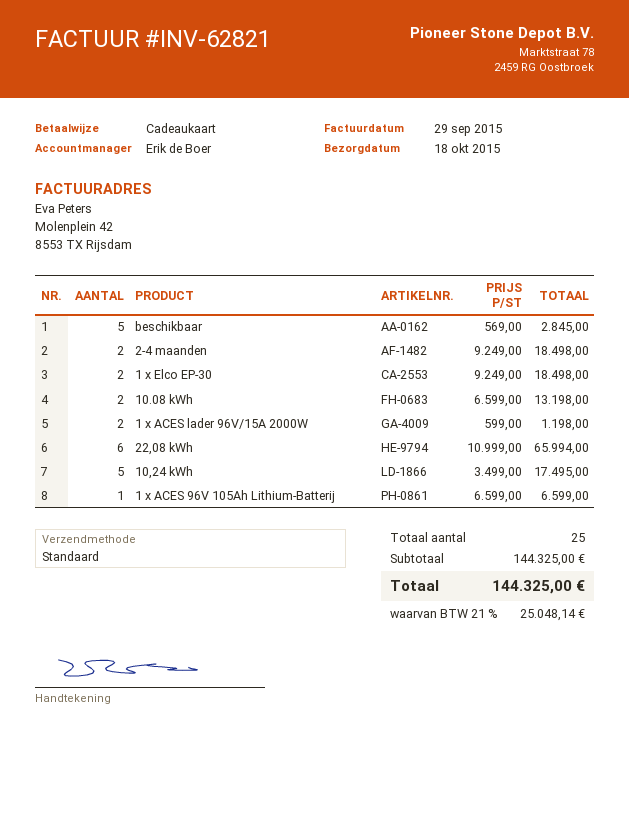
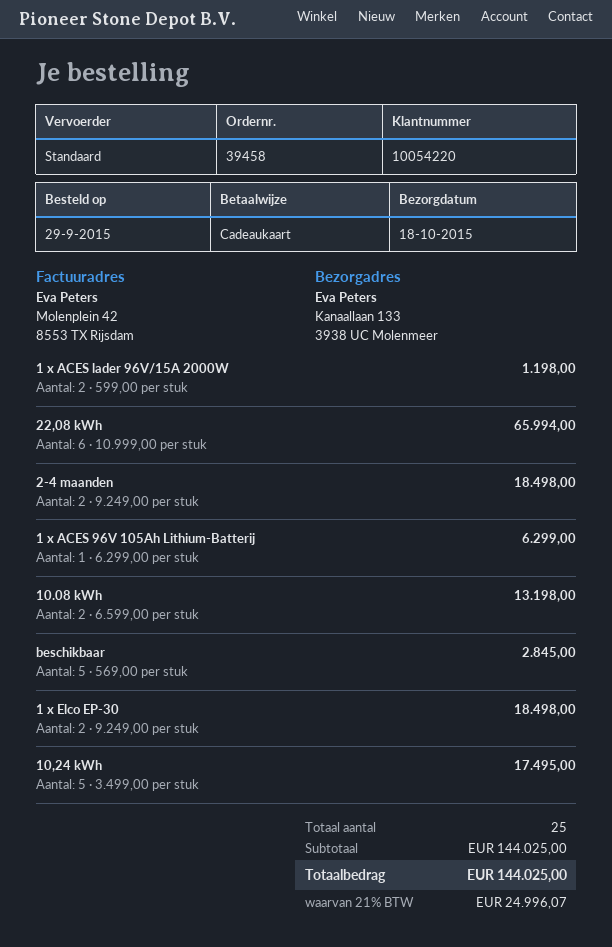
1 x ACES 96V 105Ah Lithium-Batterij: 1 x 6599.00 = 6599.00 -> 1 x 6299.00 = 6299.00
subtotal: 144325.00 -> 144025.00
tax: 21% = 25048.14 -> 21% = 24996.07
total: 144325.00 -> 144025.00

